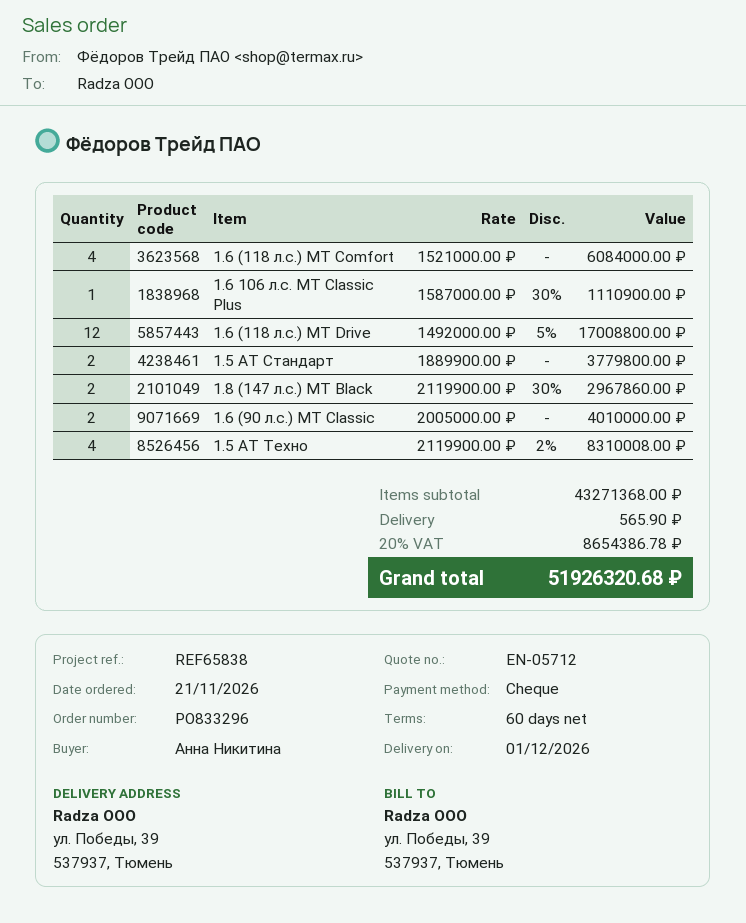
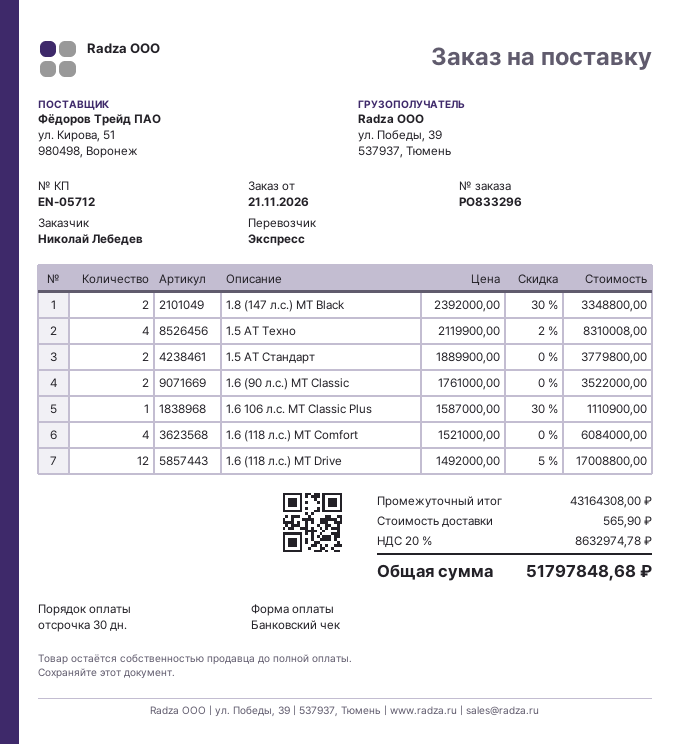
payment terms: 60 days -> 30 days
ordered by: Анна Никитина -> Николай Лебедев
1.8 (147 л.с.) MT Black: 2 x 2119900.00 - 30% = 2967860.00 -> 2 x 2392000.00 - 30% = 3348800.00
1.6 (90 л.с.) MT Classic: 2 x 2005000.00 = 4010000.00 -> 2 x 1761000.00 = 3522000.00
subtotal: 43271368.00 -> 43164308.00
tax: 20% = 8654386.78 -> 20% = 8632974.78
total: 51926320.68 -> 51797848.68

